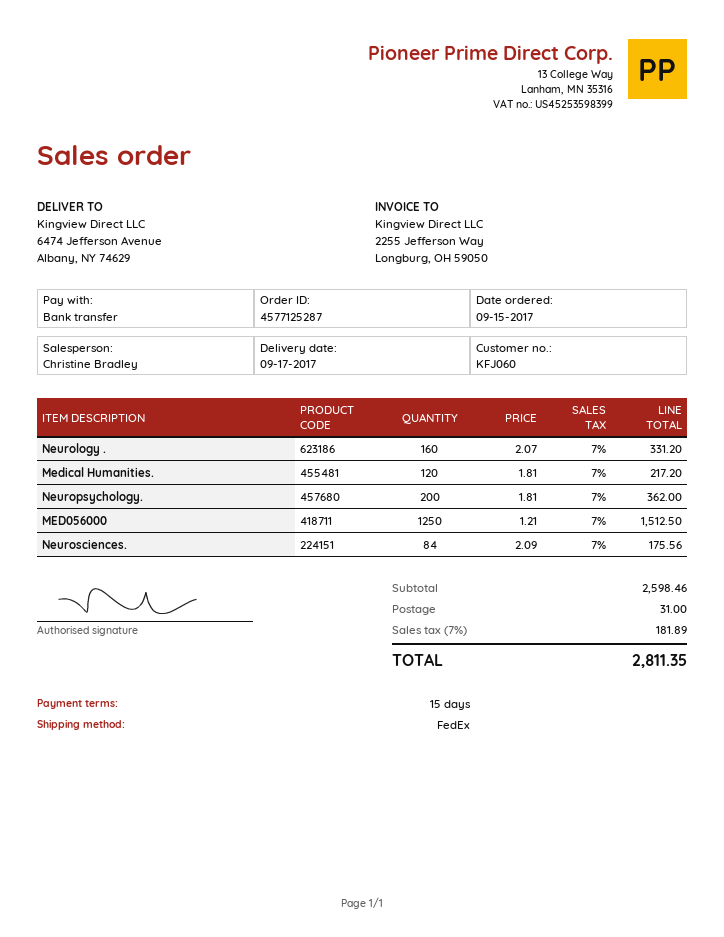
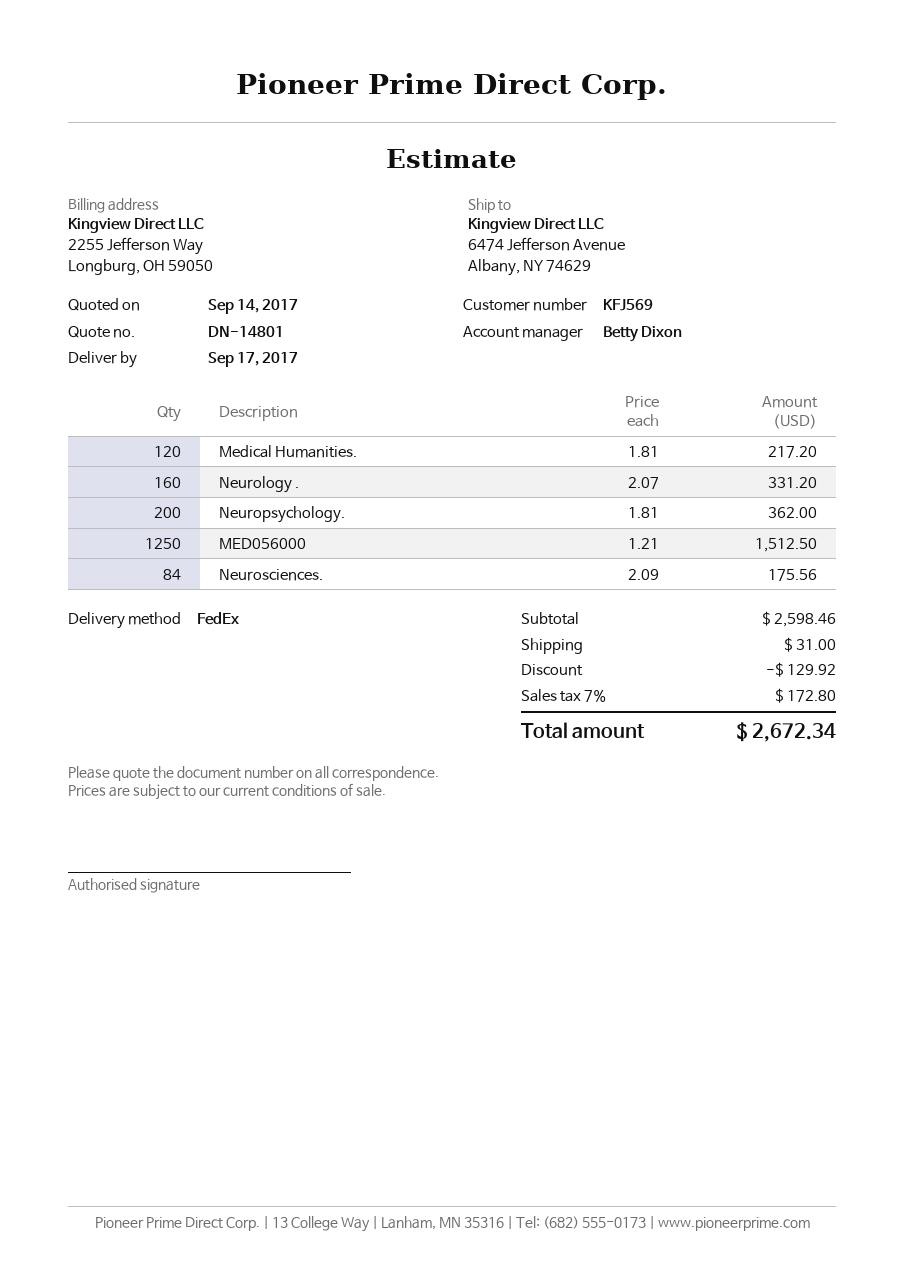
customer number: KFJ060 -> KFJ569
sales rep: Christine Bradley -> Betty Dixon
discount: none -> 129.92
tax: 7% = 181.89 -> 7% = 172.80
total: 2811.35 -> 2672.34

